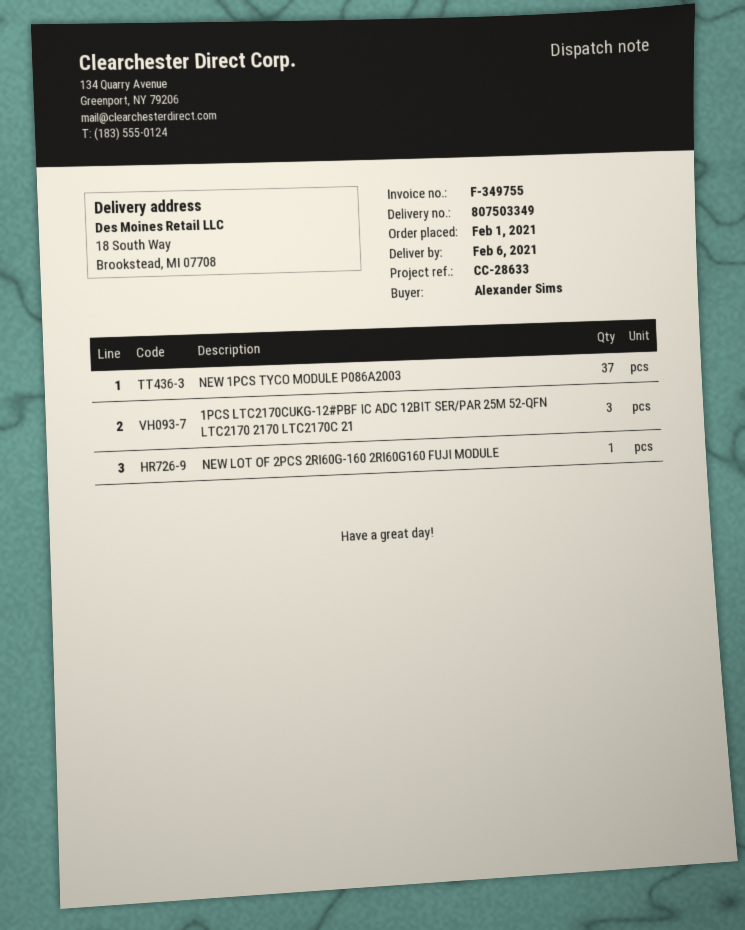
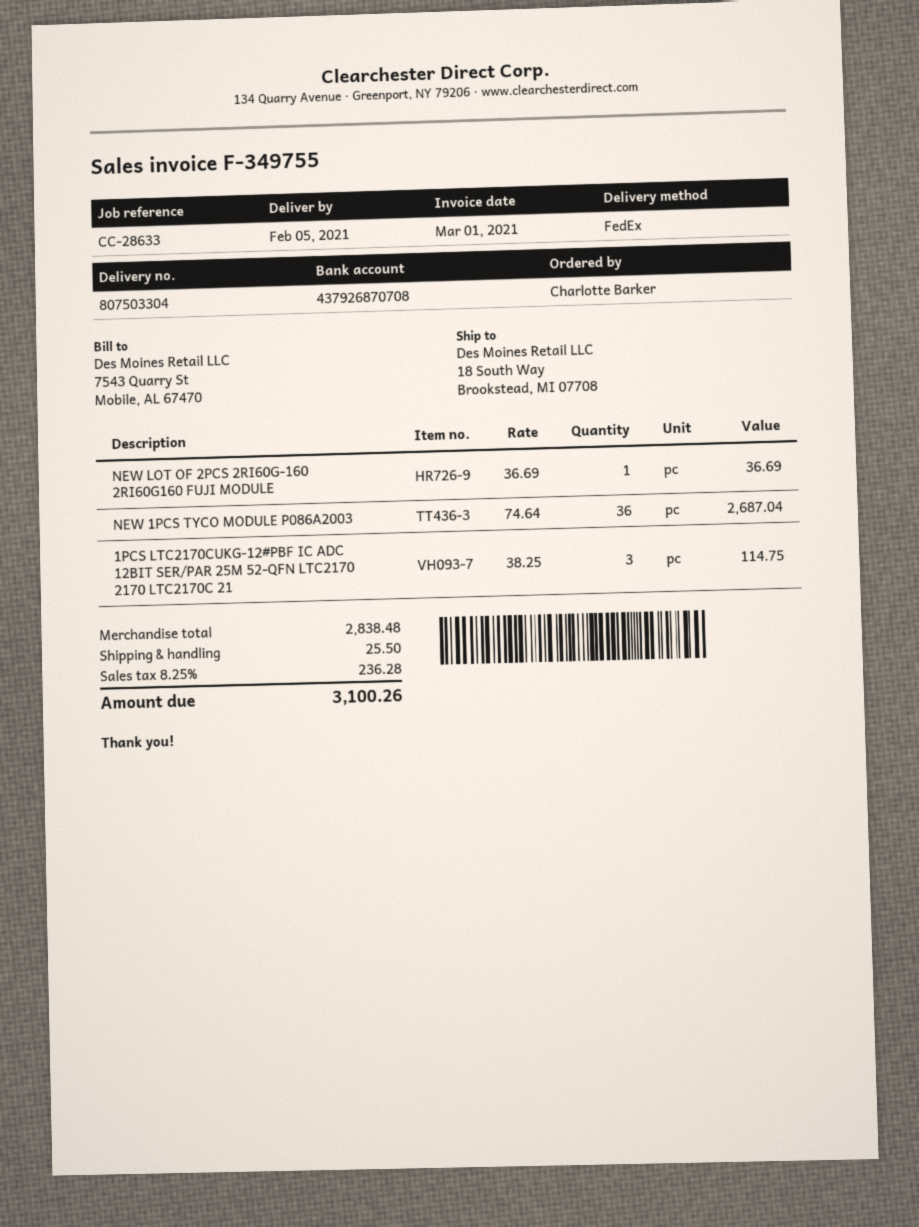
delivery note number: 807503349 -> 807503304
delivery date: 2021-02-06 -> 2021-02-05
ordered by: Alexander Sims -> Charlotte Barker
NEW 1PCS TYCO MODULE P086A2003: 37 -> 36

